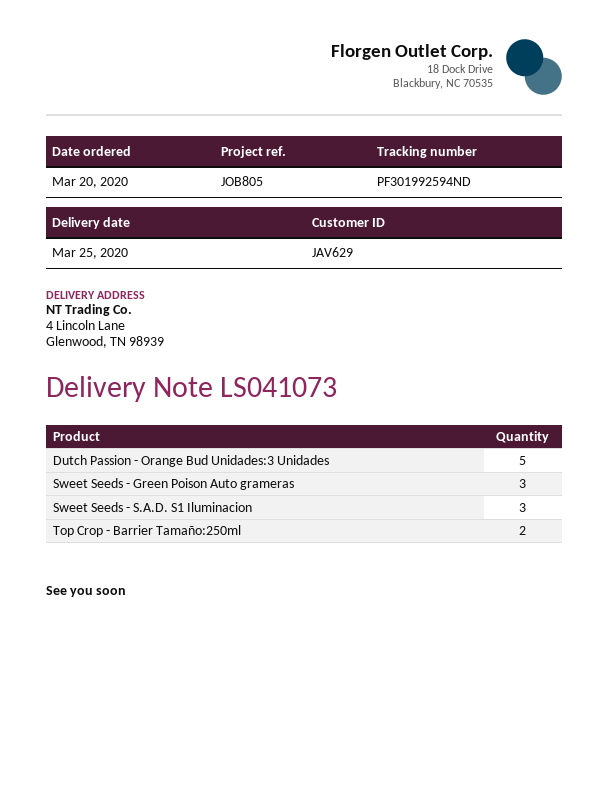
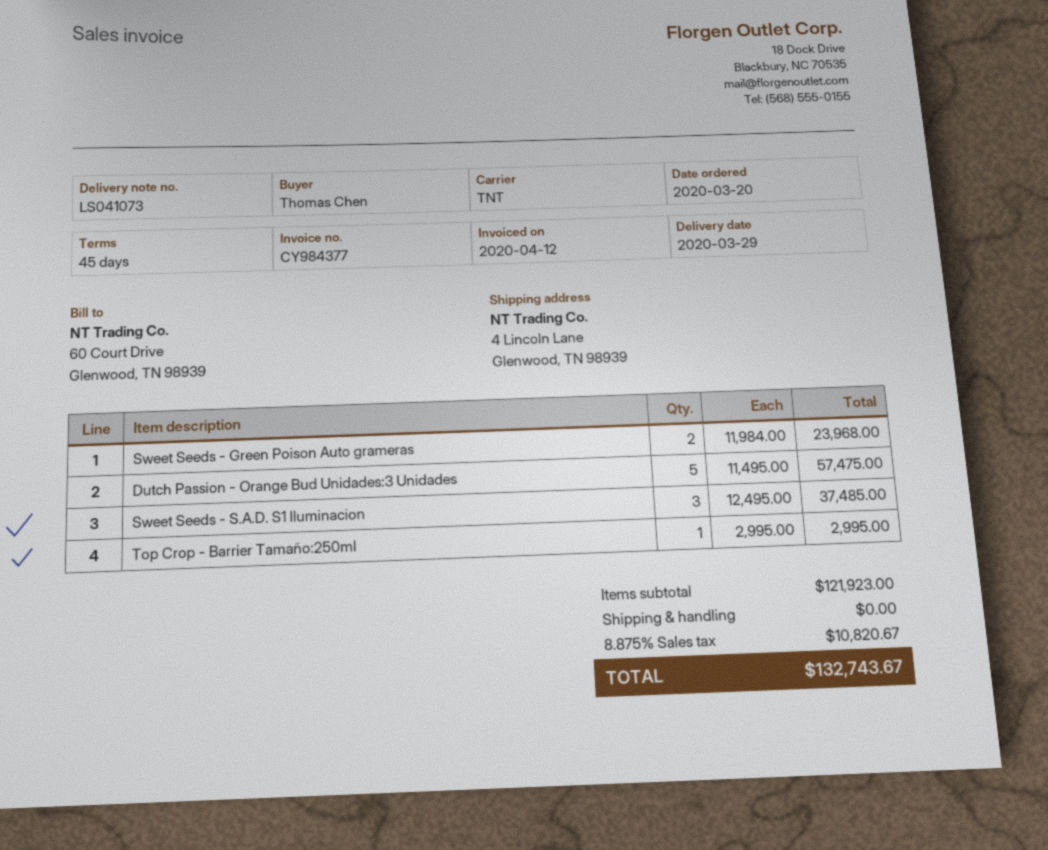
delivery date: 2020-03-25 -> 2020-03-29
Sweet Seeds - Green Poison Auto grameras: 3 -> 2
Top Crop - Barrier Tamaño:250ml: 2 -> 1

